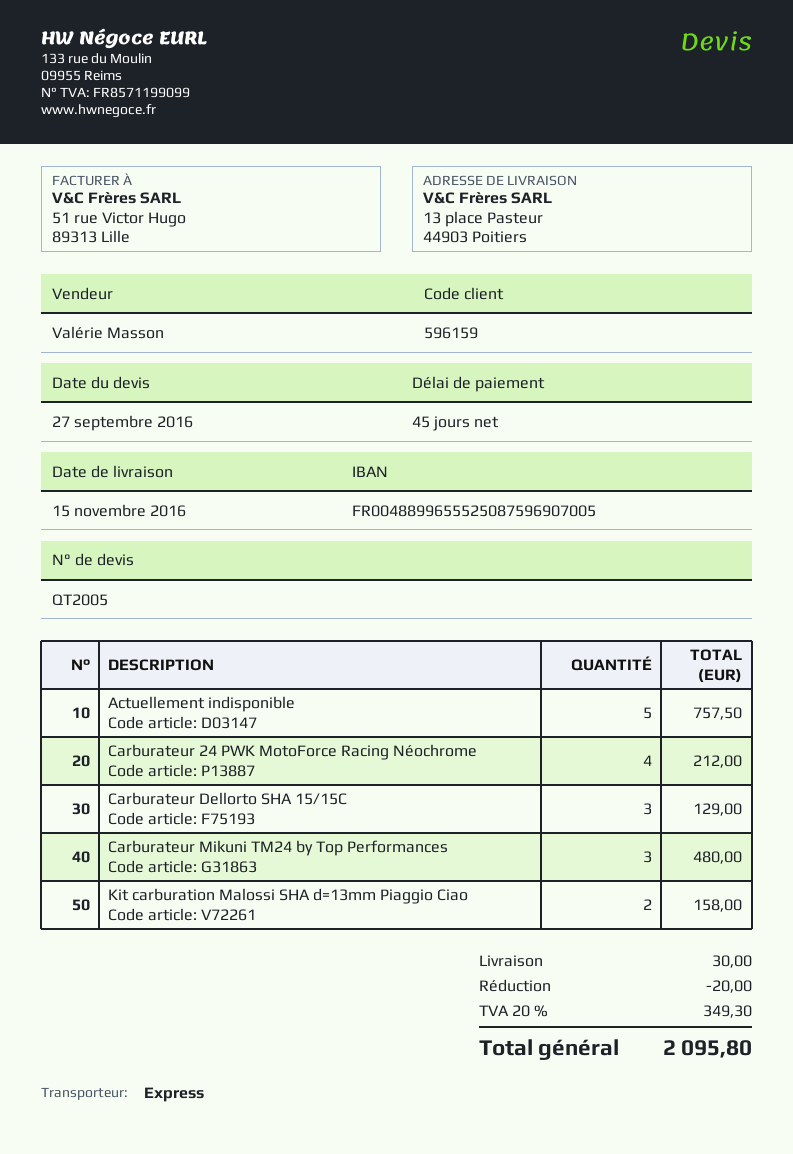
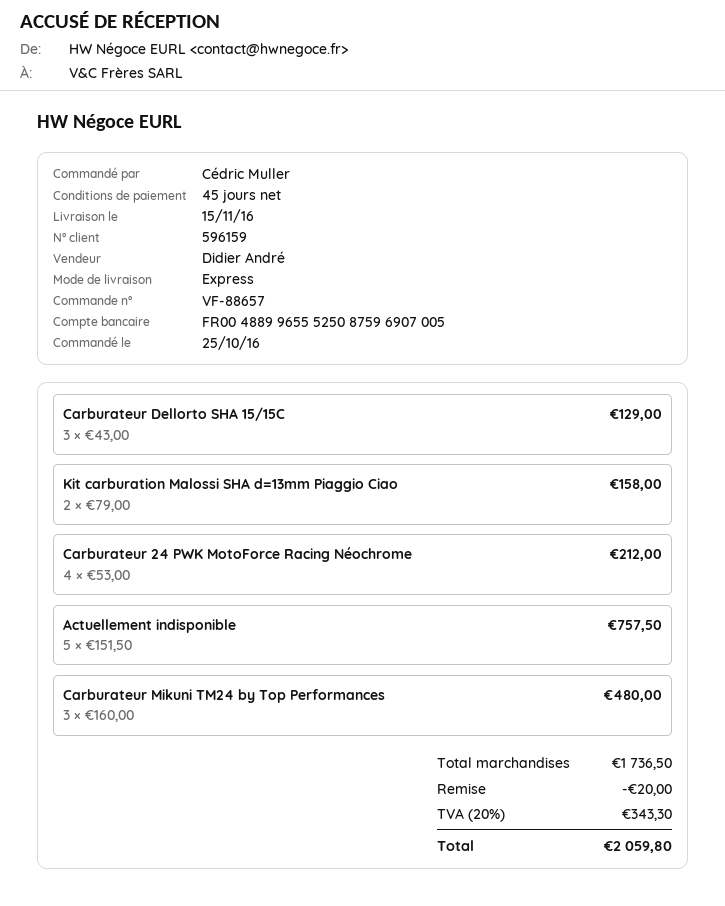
sales rep: Valérie Masson -> Didier André
shipping: 30.00 -> none
tax: 20% = 349.30 -> 20% = 343.30
total: 2095.80 -> 2059.80

